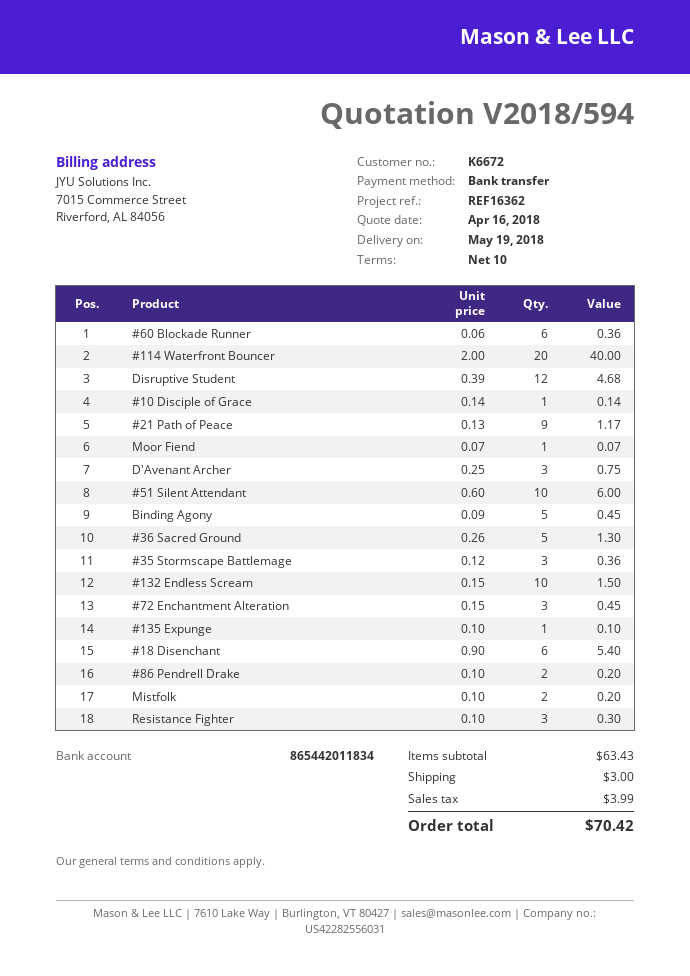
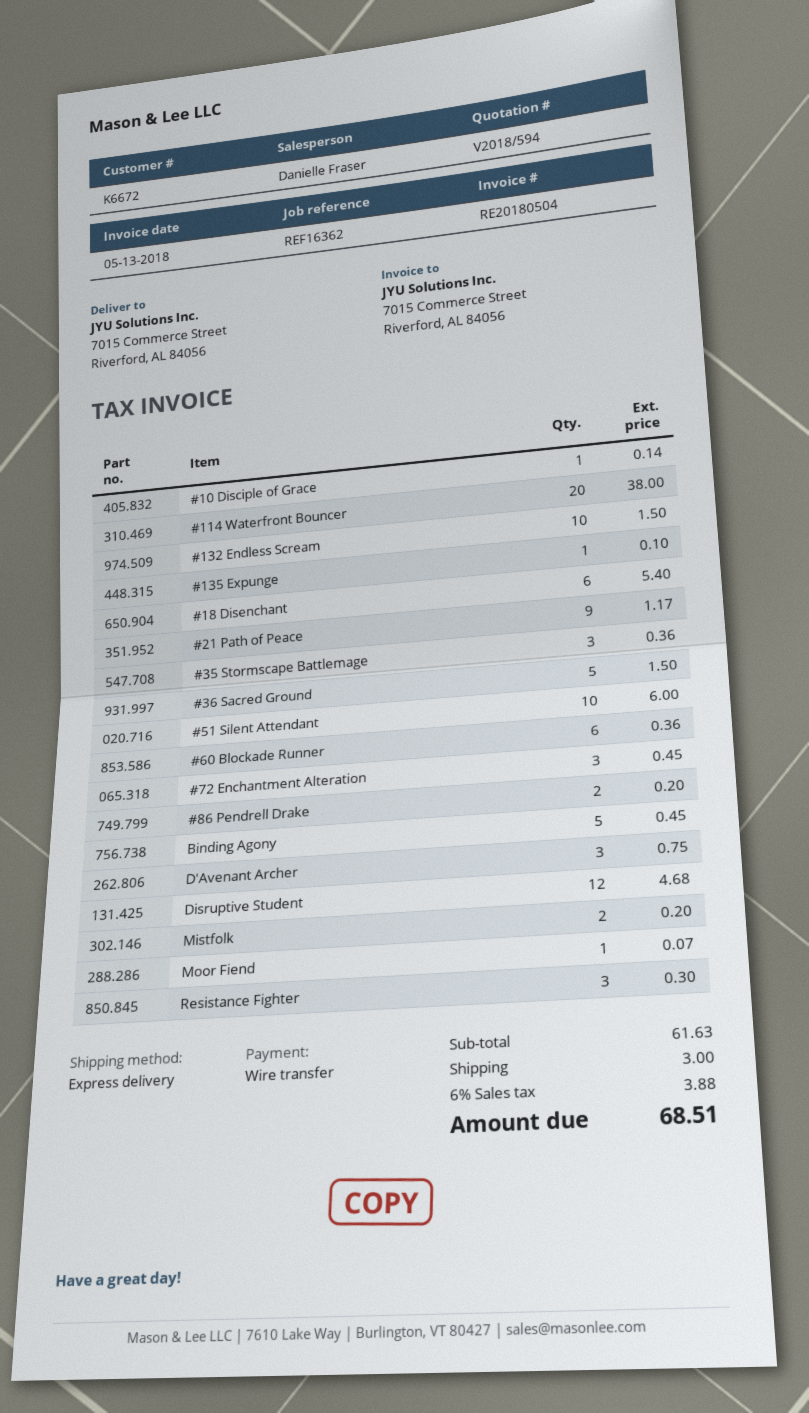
#114 Waterfront Bouncer: 20 for 40.00 -> 20 for 38.00
#36 Sacred Ground: 5 for 1.30 -> 5 for 1.50
subtotal: 63.43 -> 61.63
tax: 3.99 -> 3.88
total: 70.42 -> 68.51

